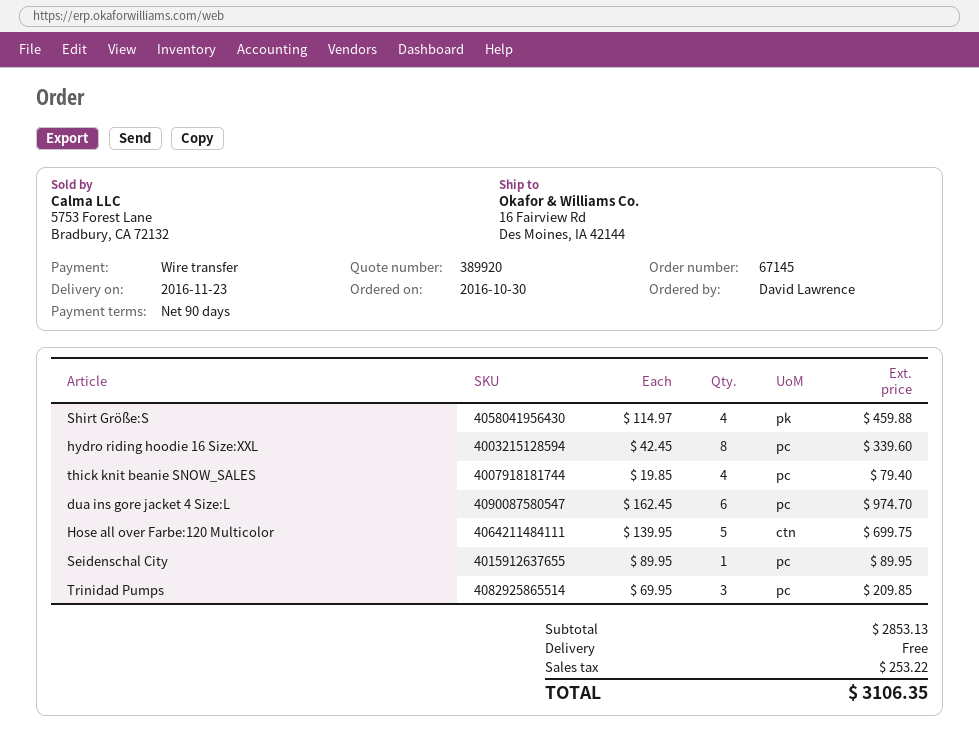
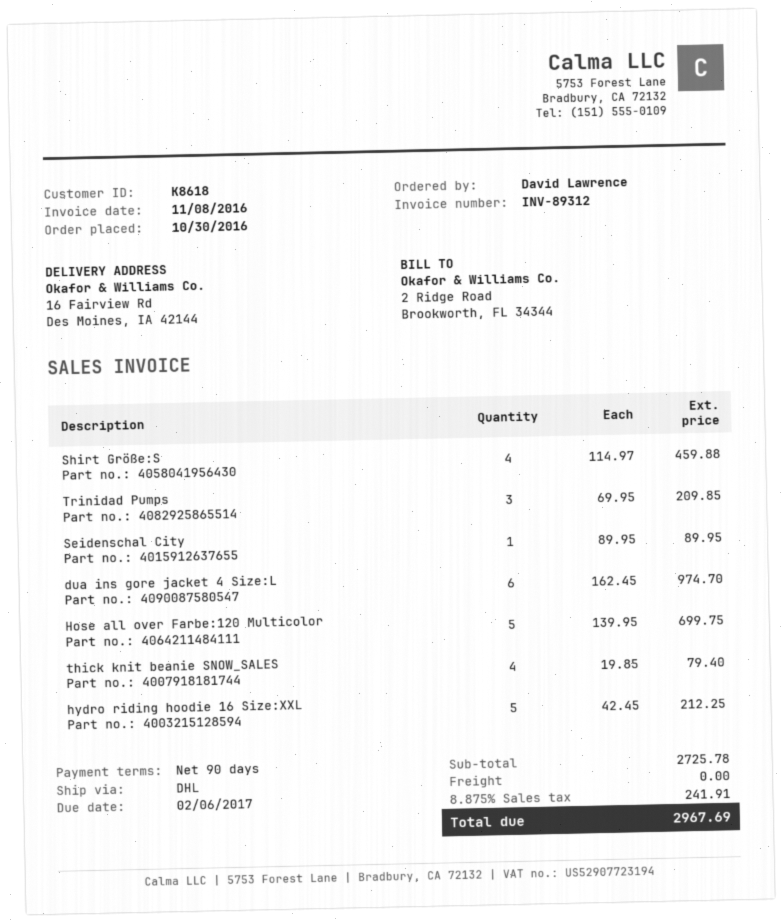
hydro riding hoodie 16 Size:XXL: 8 x 42.45 = 339.60 -> 5 x 42.45 = 212.25
subtotal: 2853.13 -> 2725.78
tax: 253.22 -> 241.91
total: 3106.35 -> 2967.69

